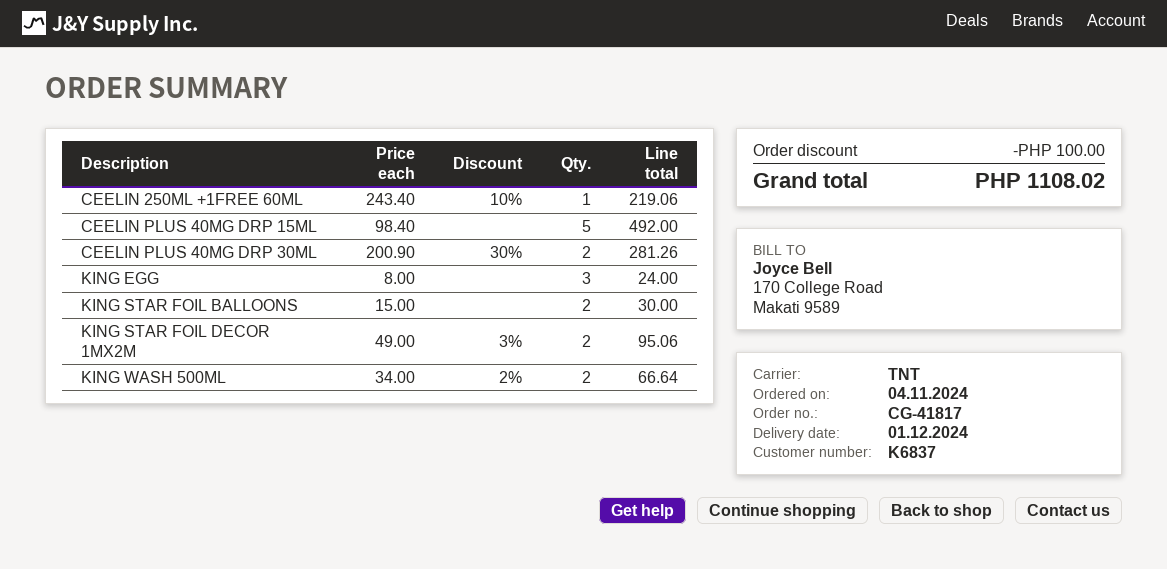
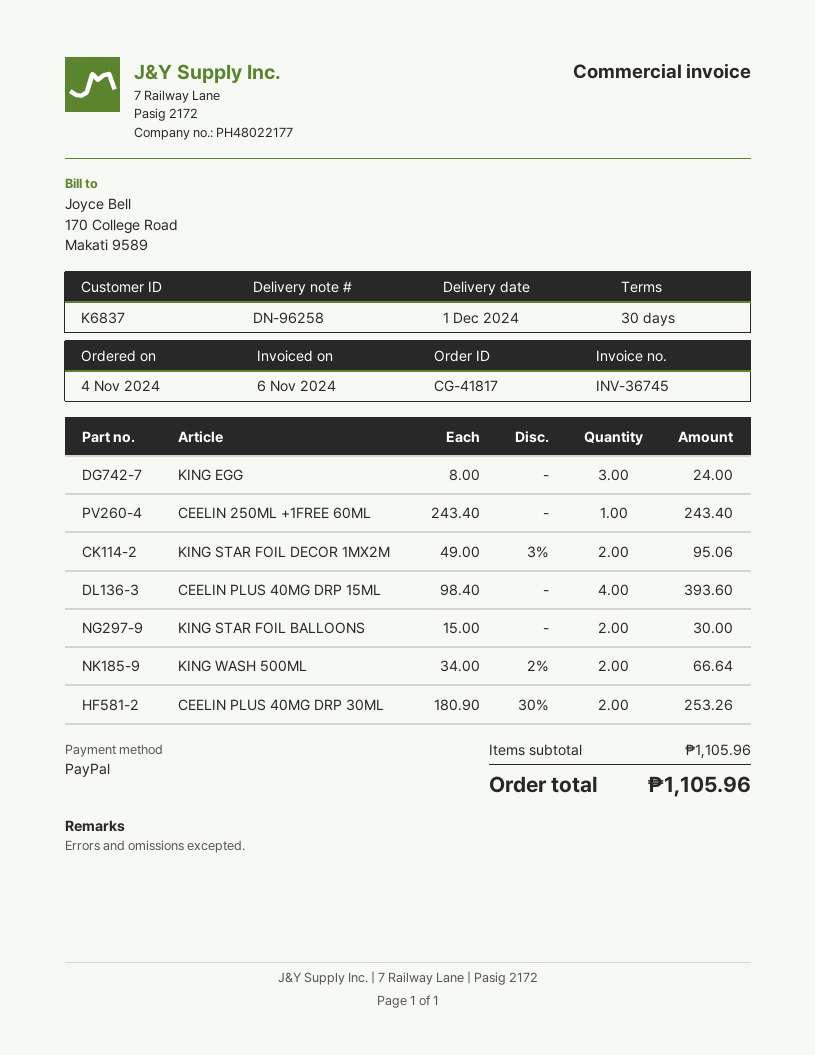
CEELIN 250ML +1FREE 60ML: 1 x 243.40 - 10% = 219.06 -> 1 x 243.40 = 243.40
CEELIN PLUS 40MG DRP 15ML: 5 x 98.40 = 492.00 -> 4 x 98.40 = 393.60
CEELIN PLUS 40MG DRP 30ML: 2 x 200.90 - 30% = 281.26 -> 2 x 180.90 - 30% = 253.26
discount: 100.00 -> none
total: 1108.02 -> 1105.96

